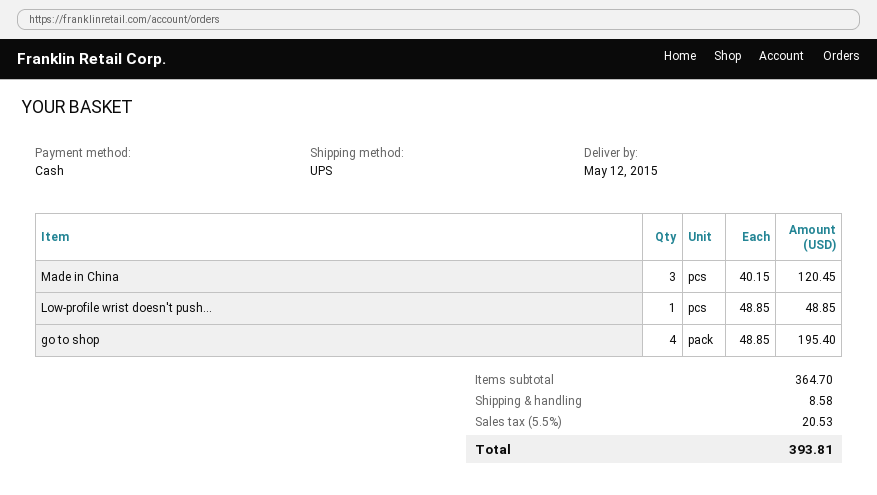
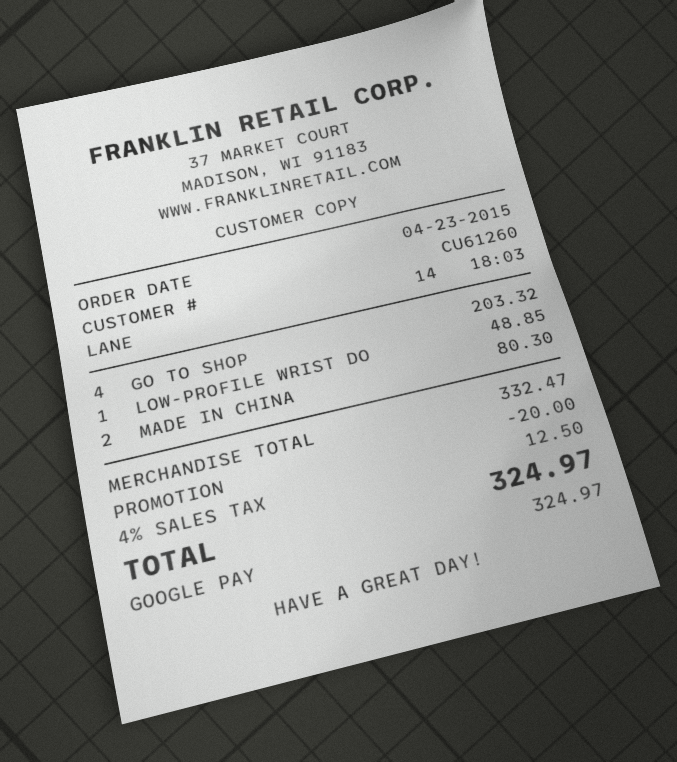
payment method: cash -> Google Pay
Made in China: 3 for 120.45 -> 2 for 80.30
go to shop: 4 for 195.40 -> 4 for 203.32
subtotal: 364.70 -> 332.47
discount: none -> 20.00
shipping: 8.58 -> none
tax: 5.5% = 20.53 -> 4% = 12.50
total: 393.81 -> 324.97

